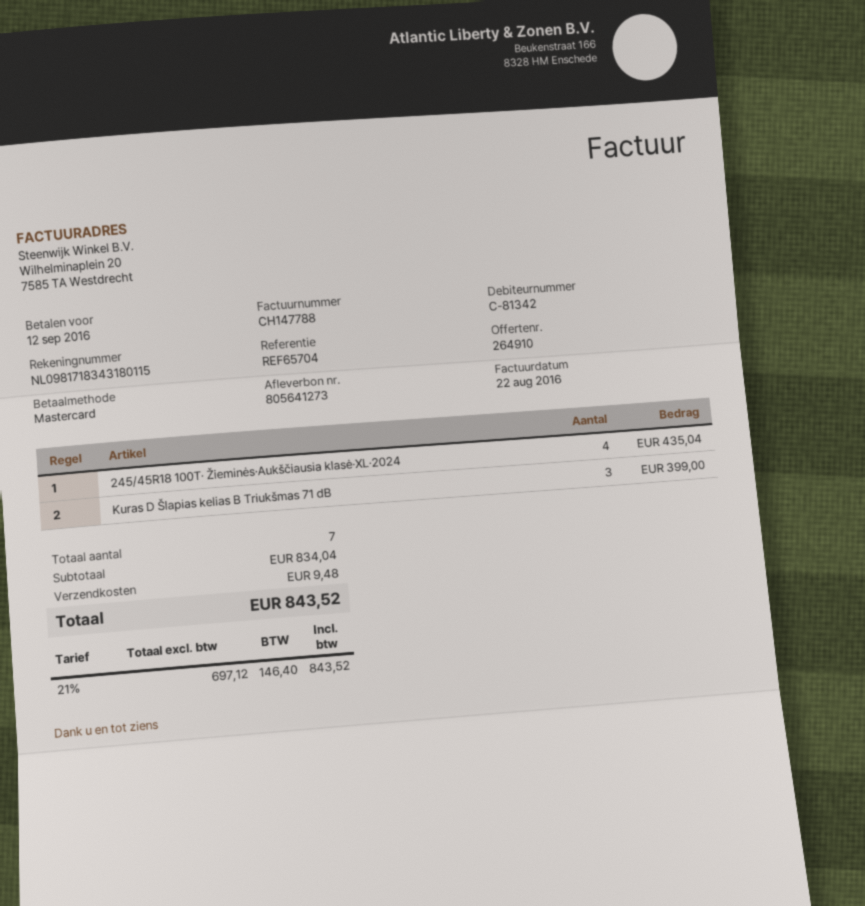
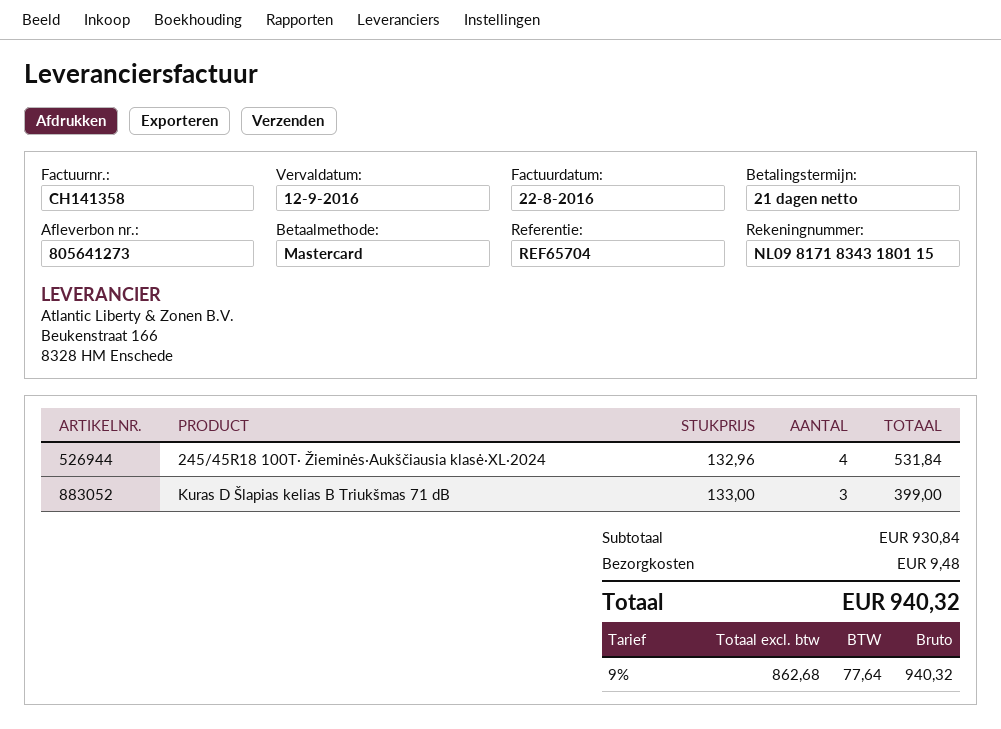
invoice number: CH147788 -> CH141358
245/45R18 100T· Žieminės·Aukščiausia klasė·XL·2024: 4 for 435.04 -> 4 for 531.84
subtotal: 834.04 -> 930.84
net: 697.12 -> 862.68
tax: 21% = 146.40 -> 9% = 77.64
total: 843.52 -> 940.32

